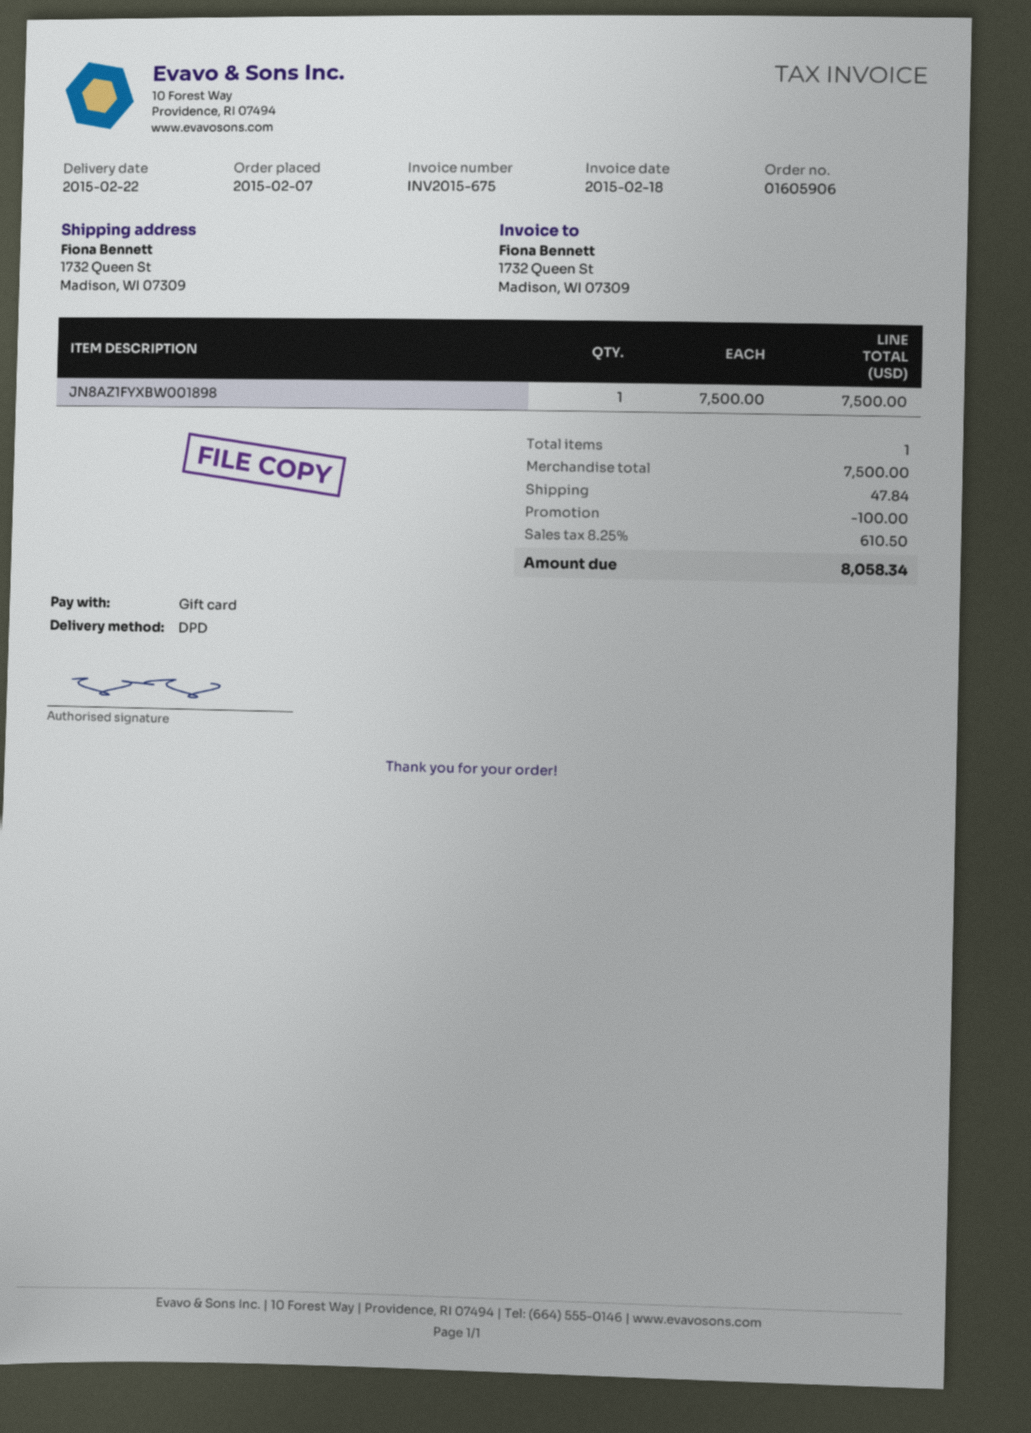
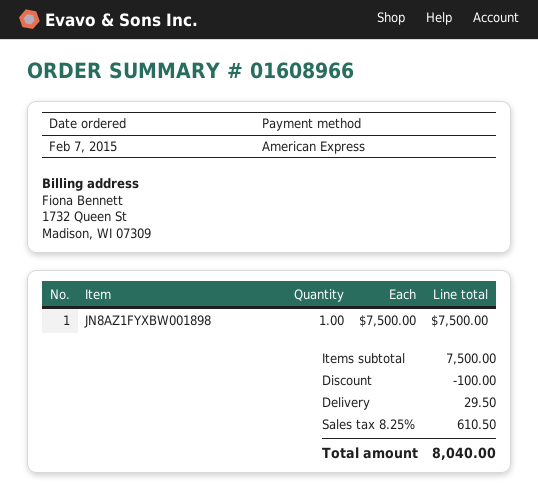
order number: 01605906 -> 01608966
payment method: gift card -> American Express
shipping: 47.84 -> 29.50
total: 8058.34 -> 8040.00

